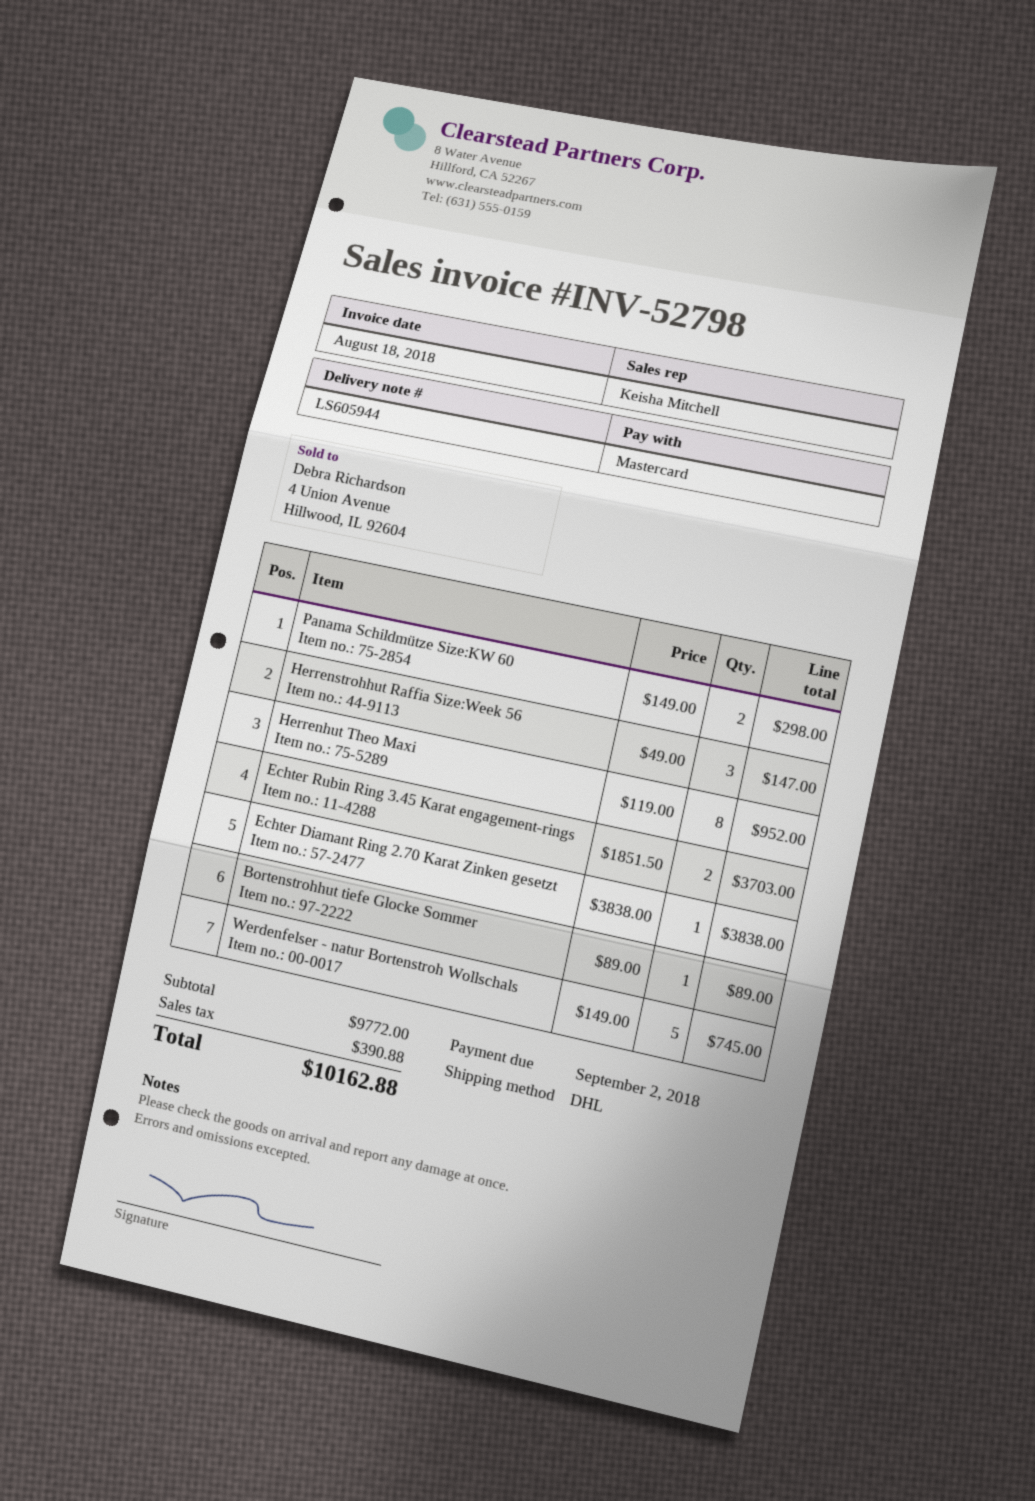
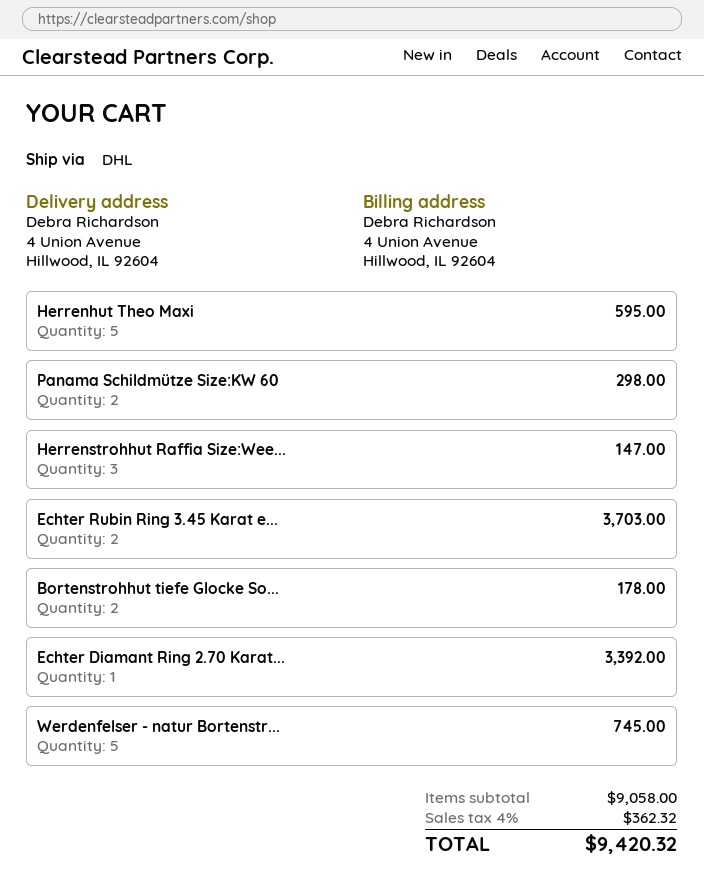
Herrenhut Theo Maxi: 8 for 952.00 -> 5 for 595.00
Echter Diamant Ring 2.70 Karat Zinken gesetzt: 1 for 3838.00 -> 1 for 3392.00
Bortenstrohhut tiefe Glocke Sommer: 1 for 89.00 -> 2 for 178.00
subtotal: 9772.00 -> 9058.00
tax: 390.88 -> 362.32
total: 10162.88 -> 9420.32

